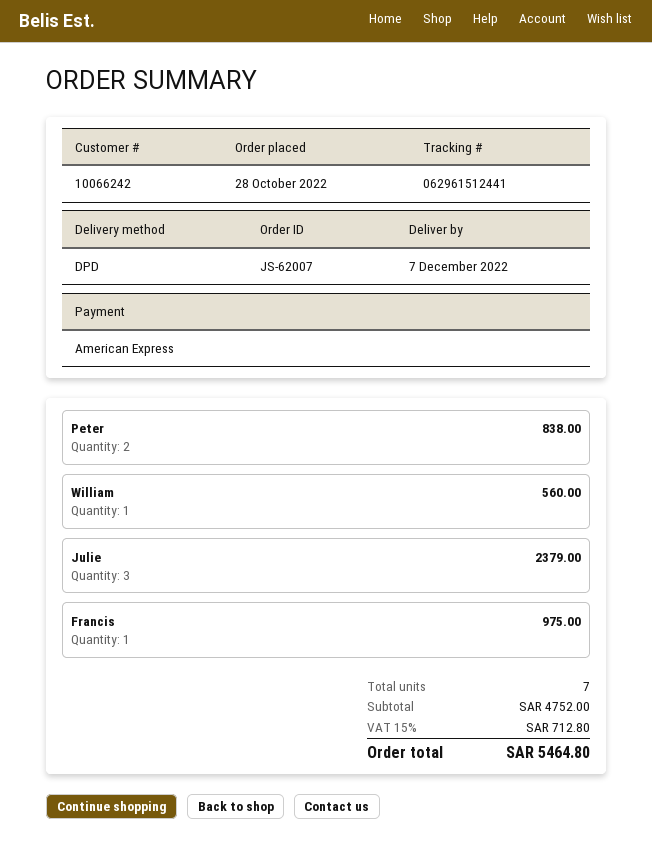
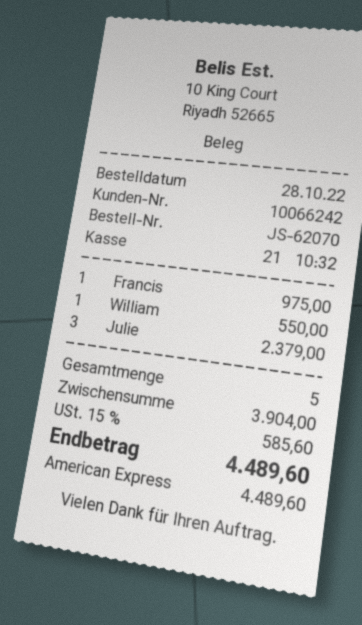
order number: JS-62007 -> JS-62070
Peter: 2 for 838.00 -> none
William: 1 for 560.00 -> 1 for 550.00
total quantity: 7 -> 5
subtotal: 4752.00 -> 3904.00
tax: 15% = 712.80 -> 15% = 585.60
total: 5464.80 -> 4489.60

